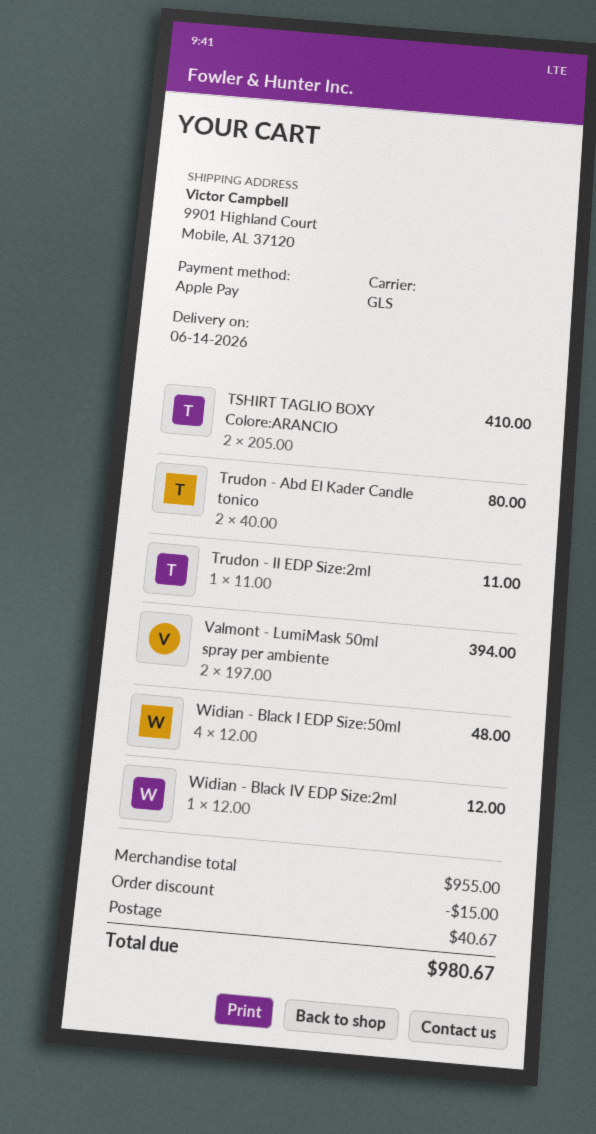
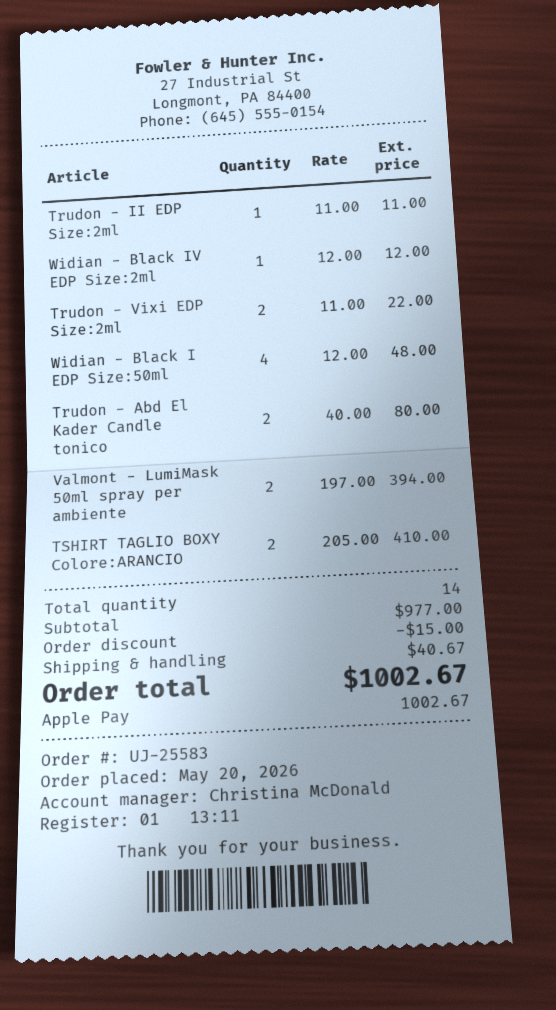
Trudon - Vixi EDP Size:2ml: none -> 2 x 11.00 = 22.00
subtotal: 955.00 -> 977.00
total: 980.67 -> 1002.67

